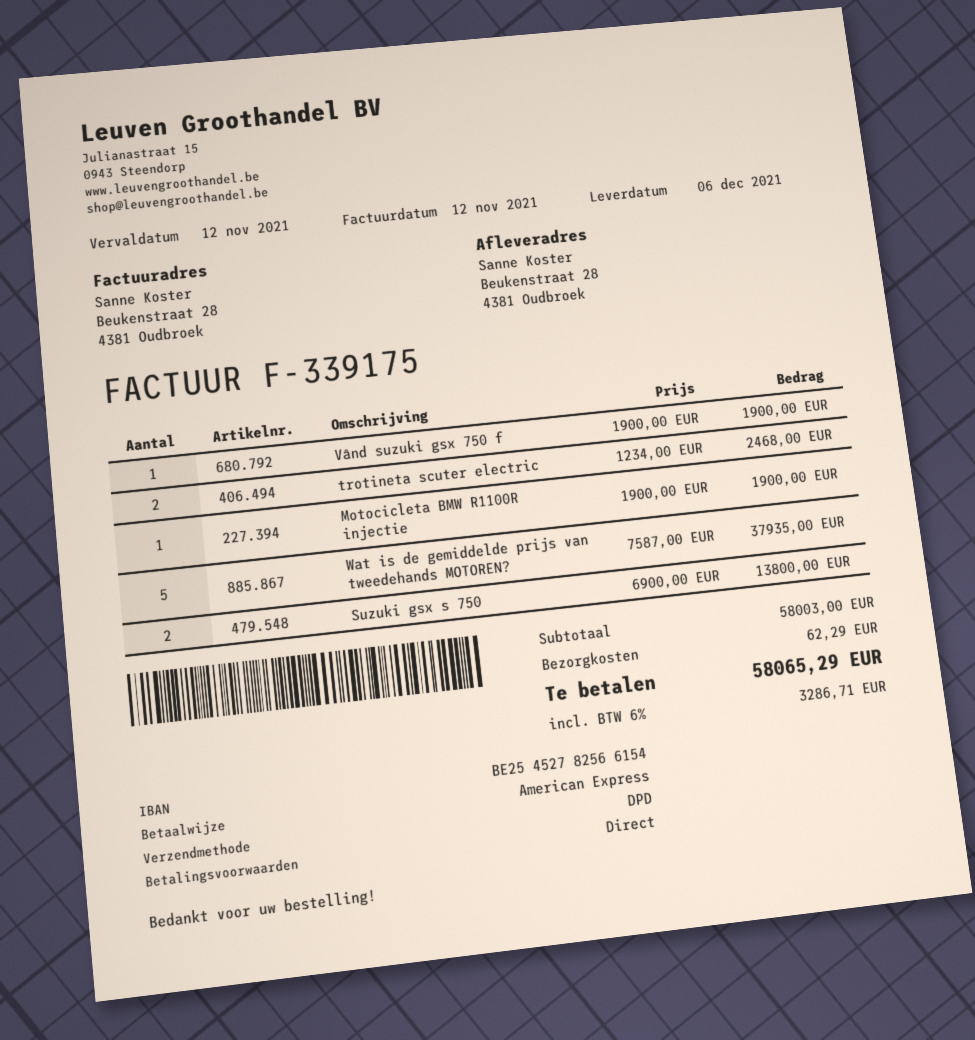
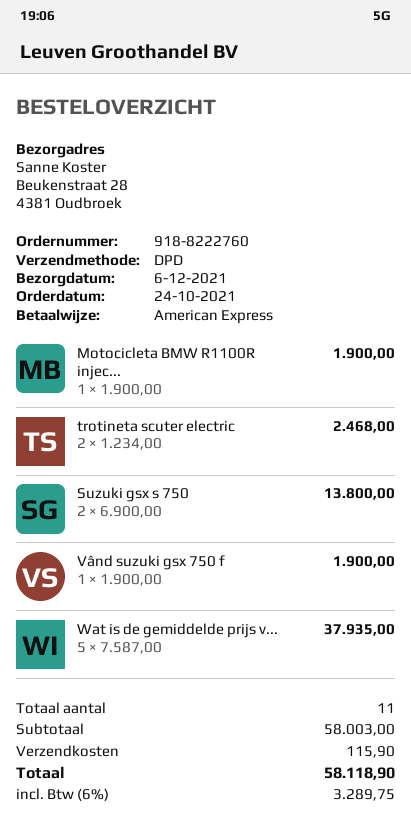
shipping: 62.29 -> 115.90
tax: 6% = 3286.71 -> 6% = 3289.75
total: 58065.29 -> 58118.90

